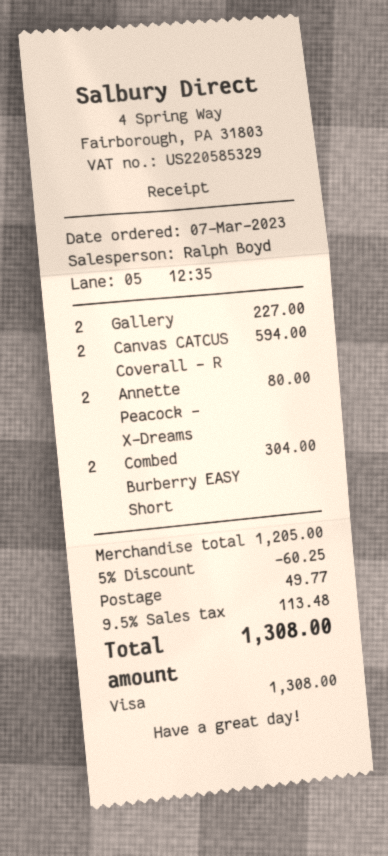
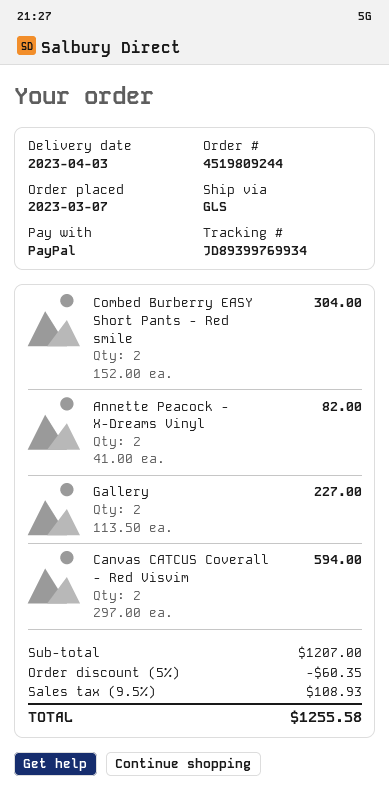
payment method: Visa -> PayPal
Annette Peacock - X-Dreams: 2 for 80.00 -> 2 for 82.00
subtotal: 1205.00 -> 1207.00
discount: 5% = 60.25 -> 5% = 60.35
shipping: 49.77 -> none
tax: 9.5% = 113.48 -> 9.5% = 108.93
total: 1308.00 -> 1255.58

